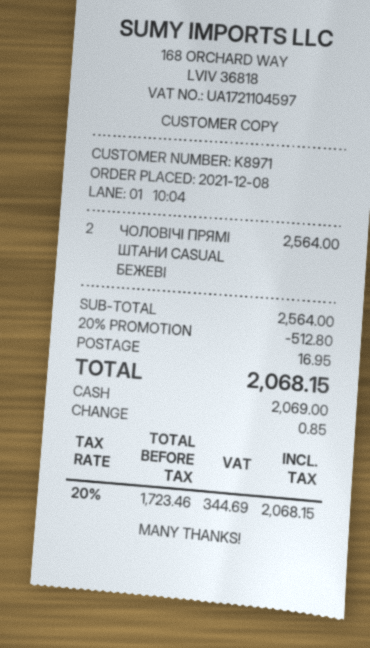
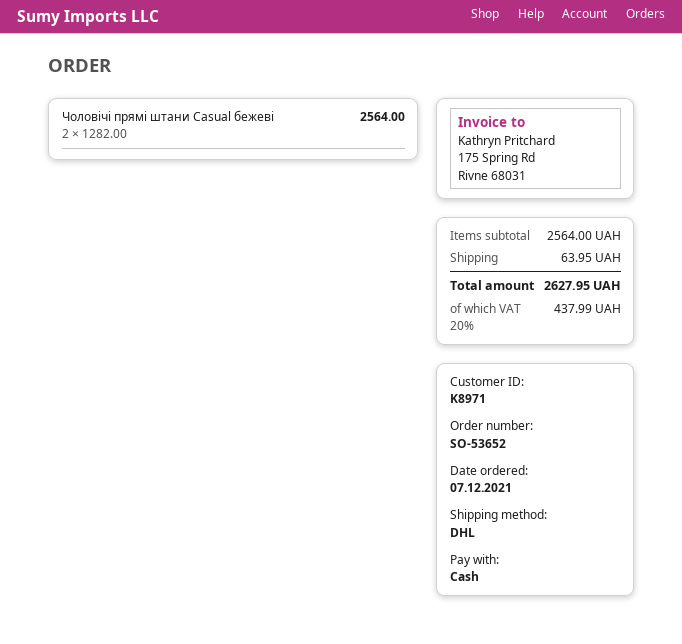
order date: 2021-12-08 -> 2021-12-07
discount: 20% = 512.80 -> none
shipping: 16.95 -> 63.95
tax: 20% = 344.69 -> 20% = 437.99
total: 2068.15 -> 2627.95

